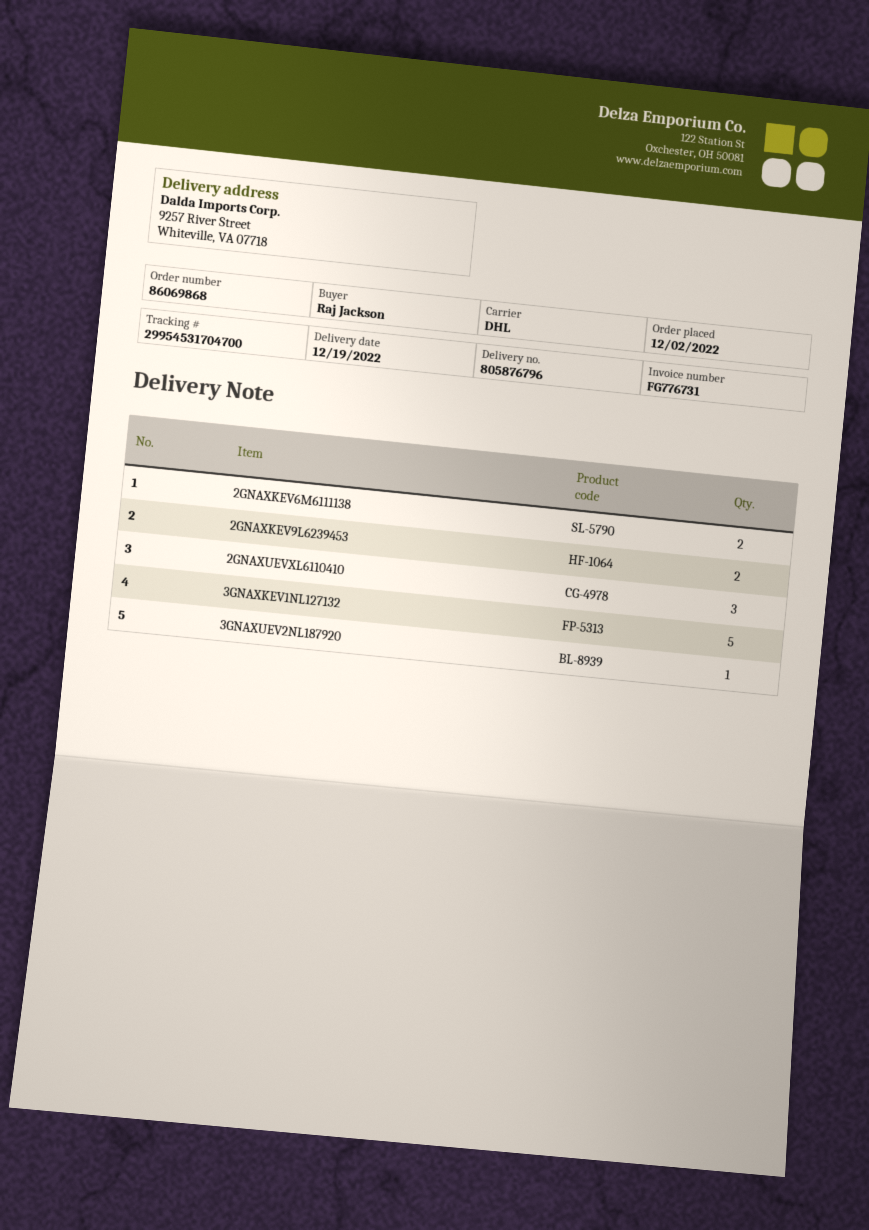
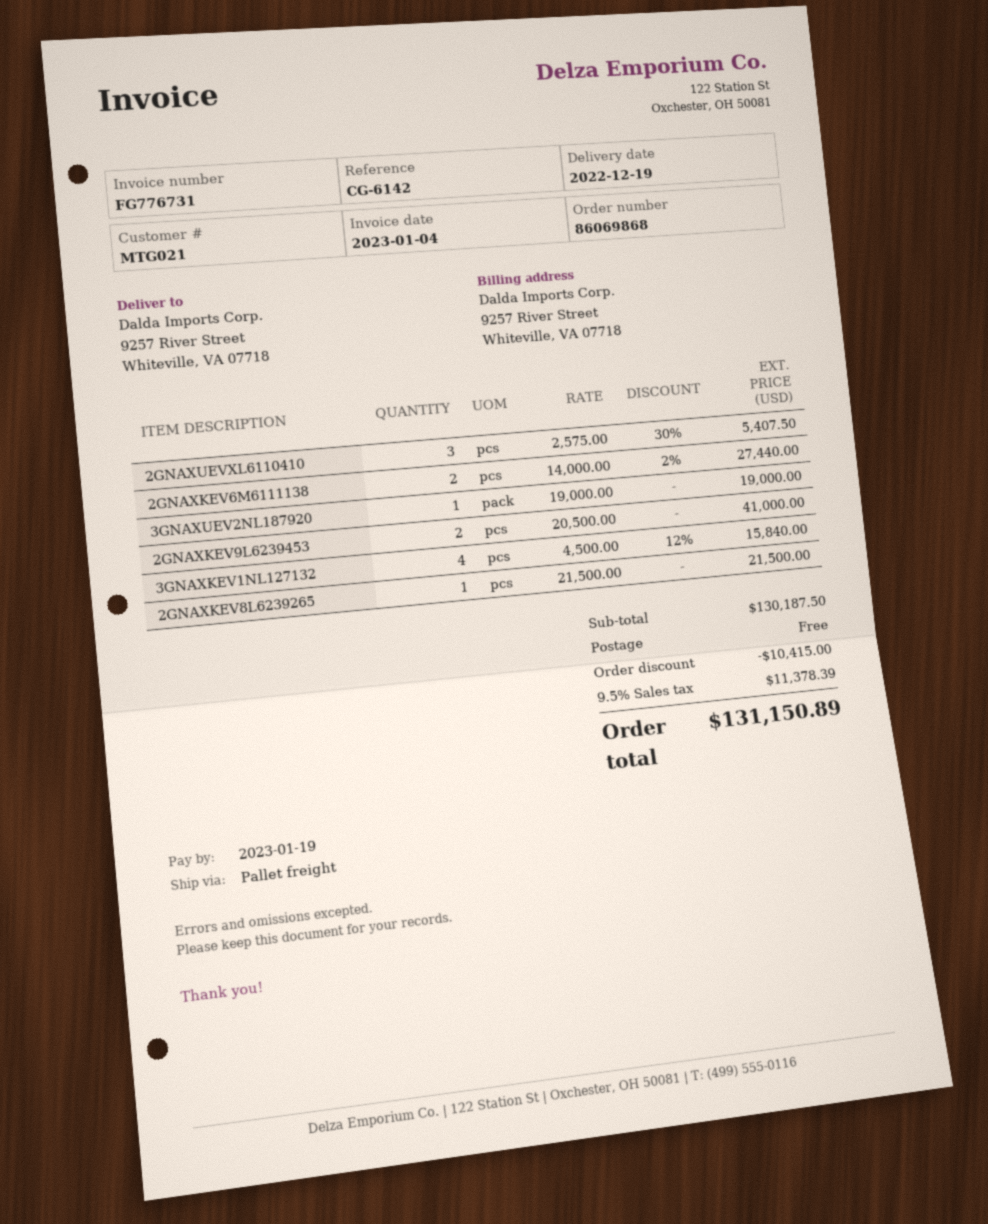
shipping method: DHL -> pallet freight
3GNAXKEV1NL127132: 5 -> 4
2GNAXKEV8L6239265: none -> 1

